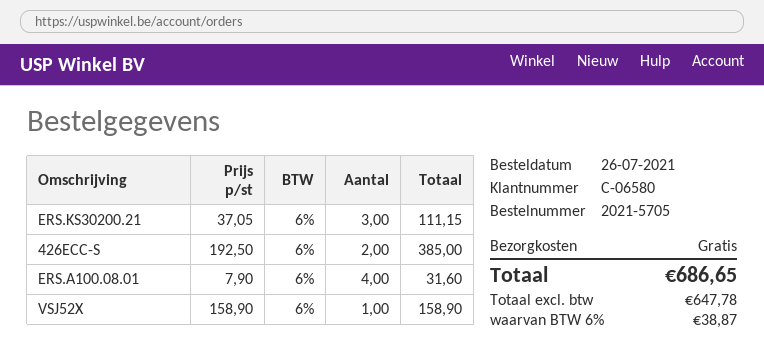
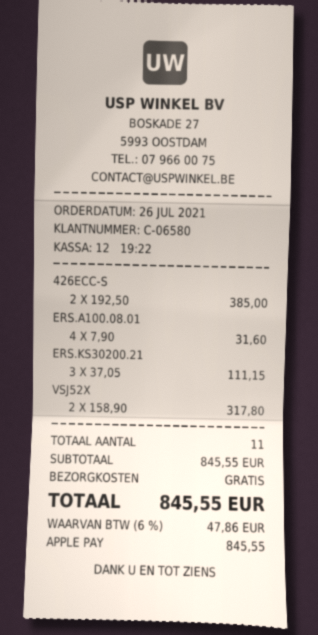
VSJ52X: 1 x 158.90 = 158.90 -> 2 x 158.90 = 317.80
tax: 6% = 38.87 -> 6% = 47.86
total: 686.65 -> 845.55

